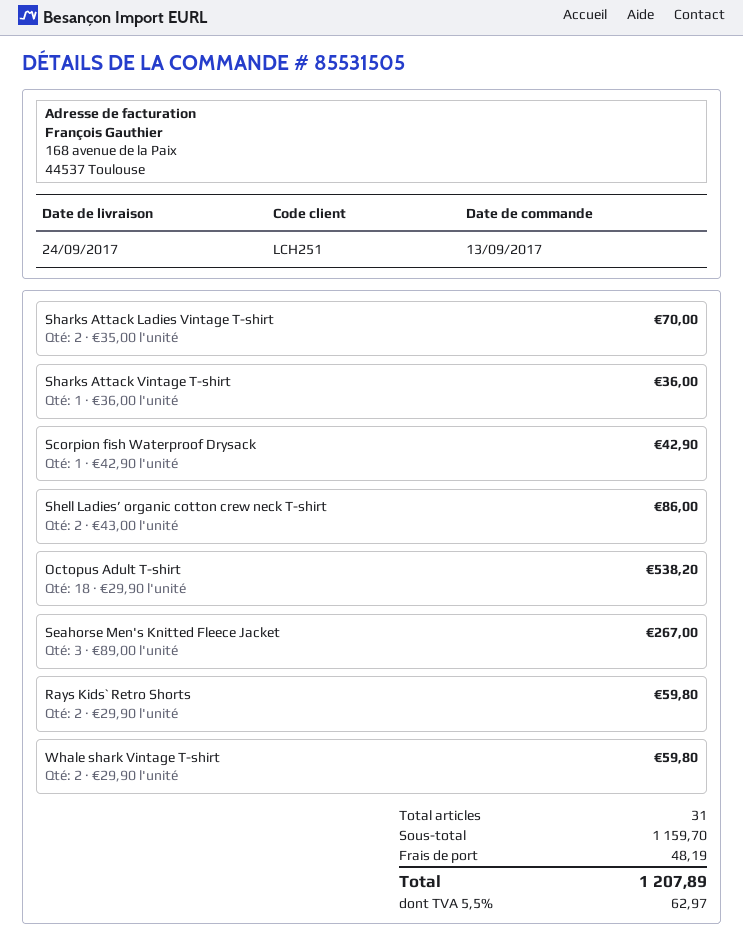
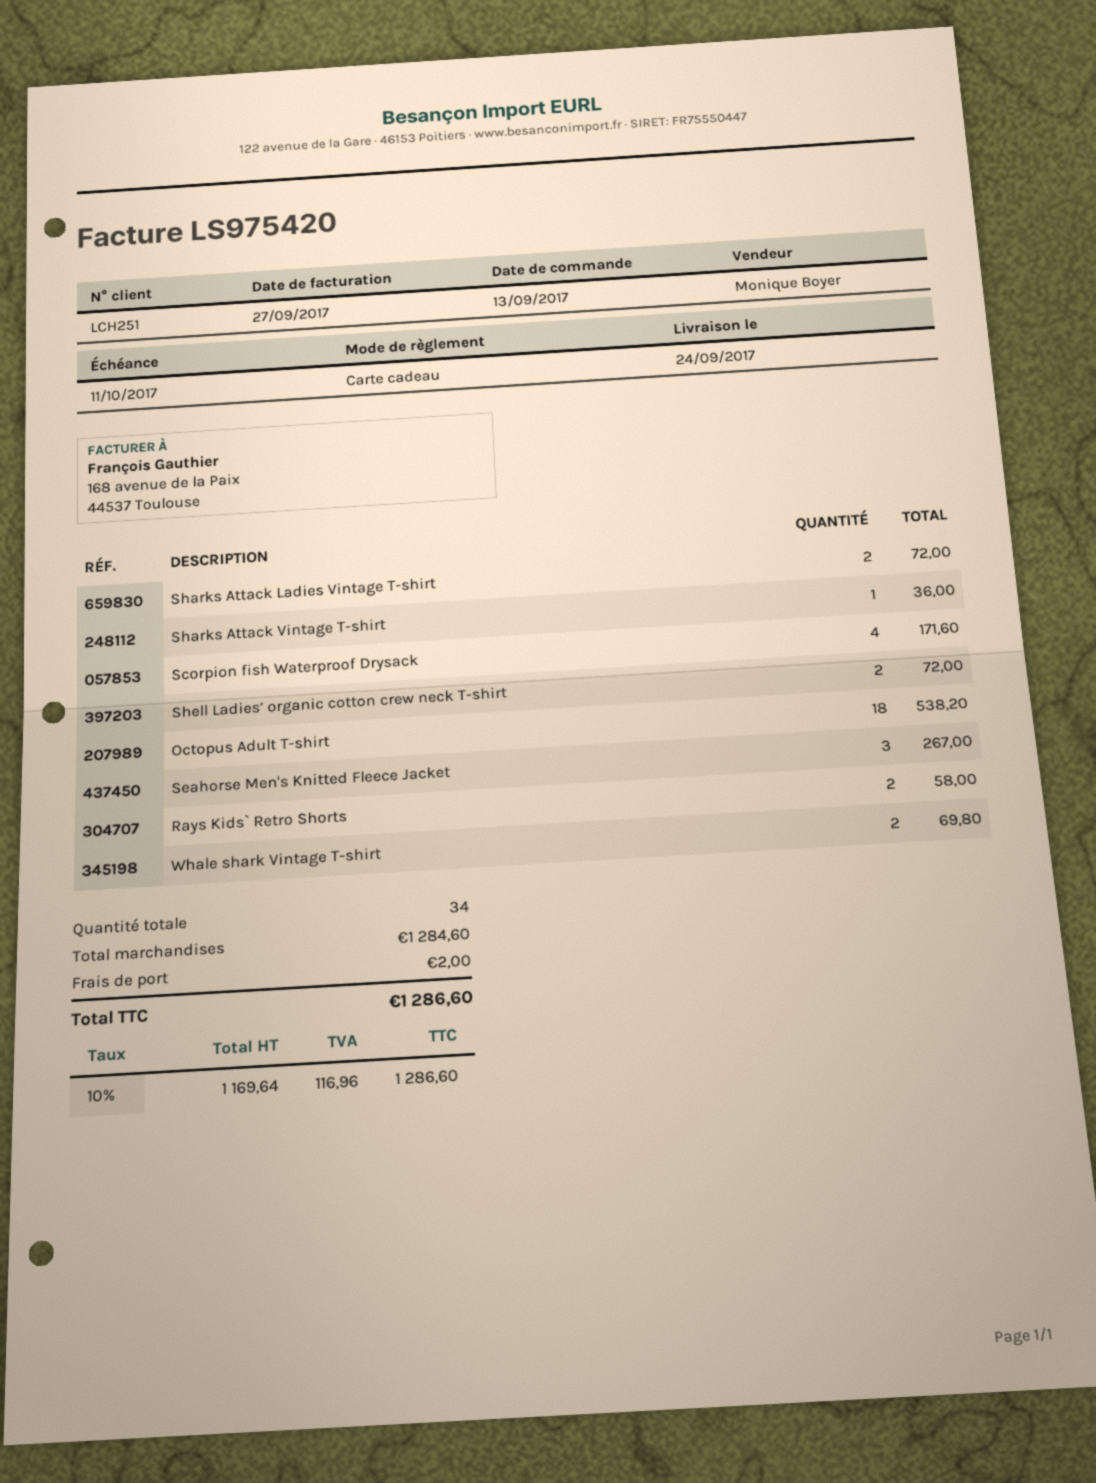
Sharks Attack Ladies Vintage T-shirt: 2 for 70.00 -> 2 for 72.00
Scorpion fish Waterproof Drysack: 1 for 42.90 -> 4 for 171.60
Shell Ladies’ organic cotton crew neck T-shirt: 2 for 86.00 -> 2 for 72.00
Rays Kids` Retro Shorts: 2 for 59.80 -> 2 for 58.00
Whale shark Vintage T-shirt: 2 for 59.80 -> 2 for 69.80
total quantity: 31 -> 34
subtotal: 1159.70 -> 1284.60
shipping: 48.19 -> 2.00
tax: 5.5% = 62.97 -> 10% = 116.96
total: 1207.89 -> 1286.60

